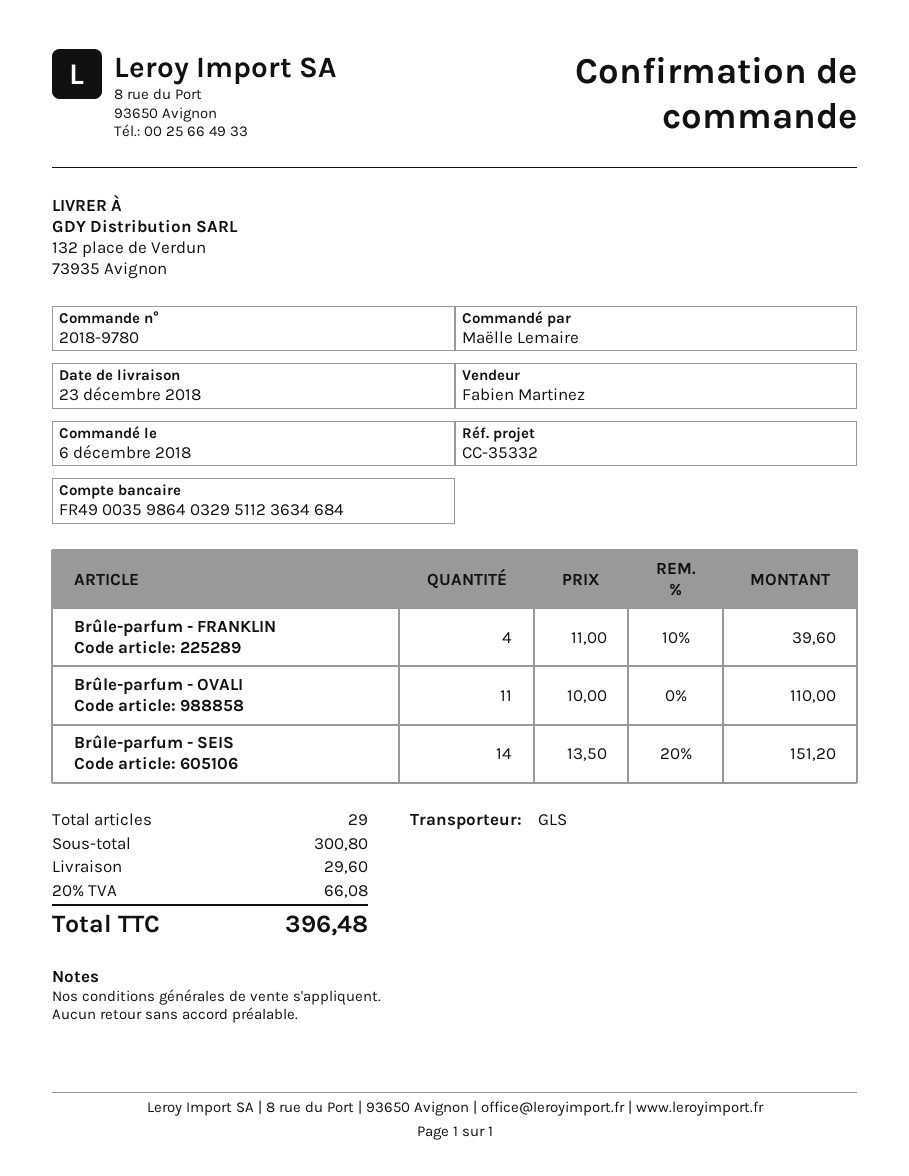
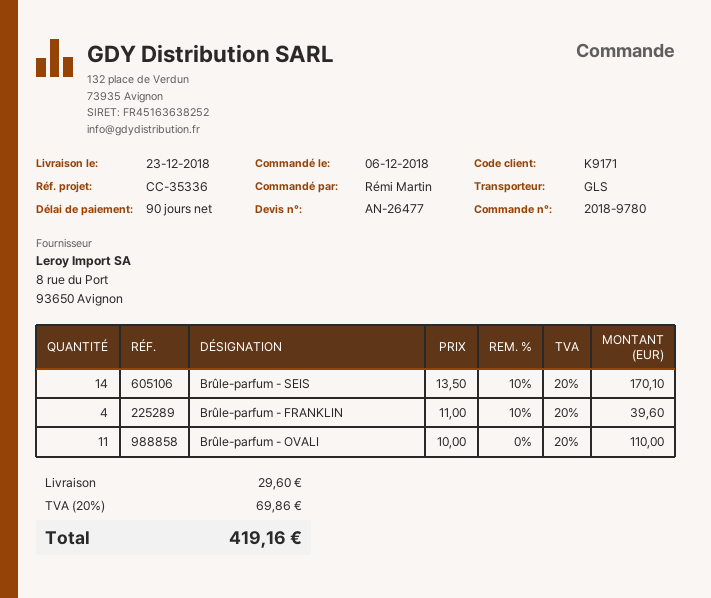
reference: CC-35332 -> CC-35336
ordered by: Maëlle Lemaire -> Rémi Martin
Brûle-parfum - SEIS: 14 x 13.50 - 20% = 151.20 -> 14 x 13.50 - 10% = 170.10
tax: 20% = 66.08 -> 20% = 69.86
total: 396.48 -> 419.16

